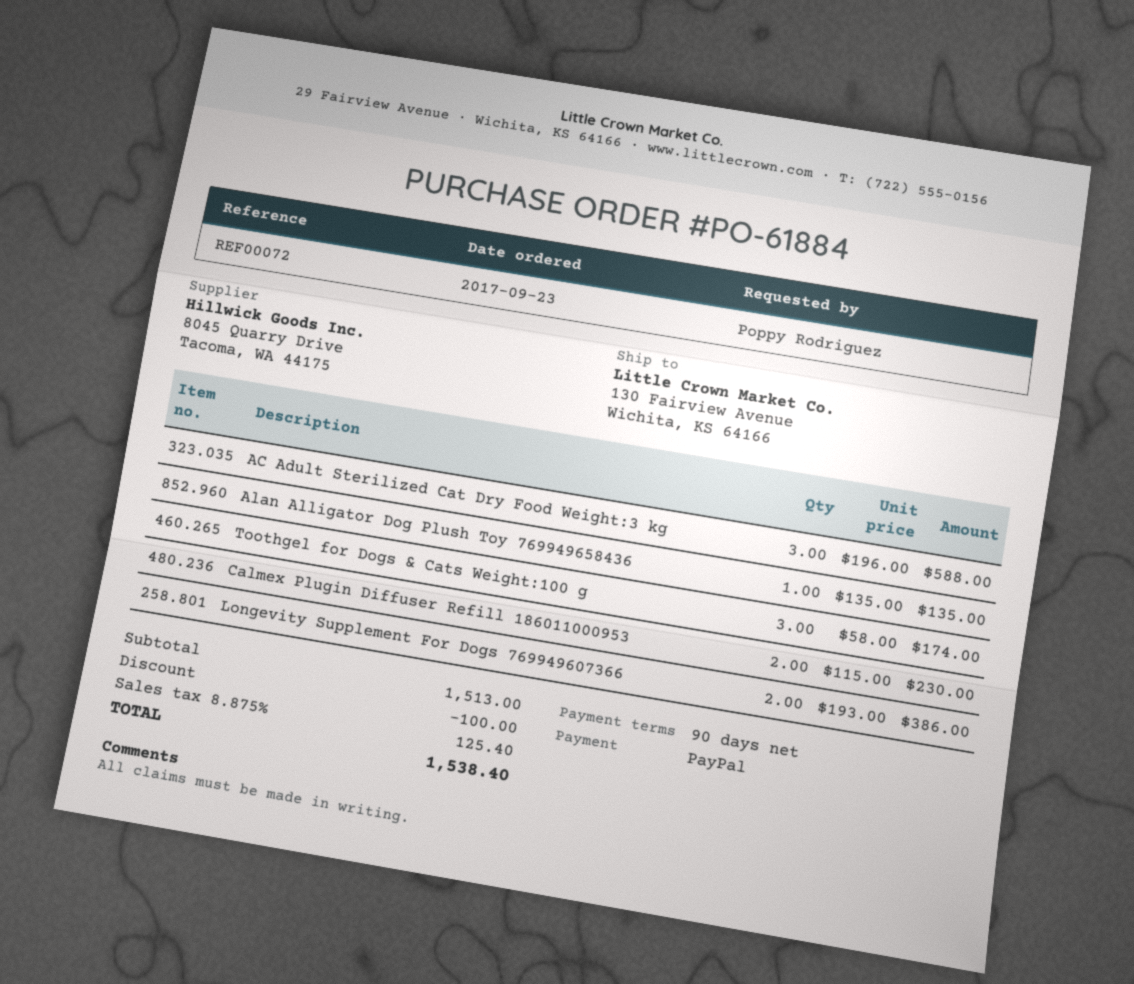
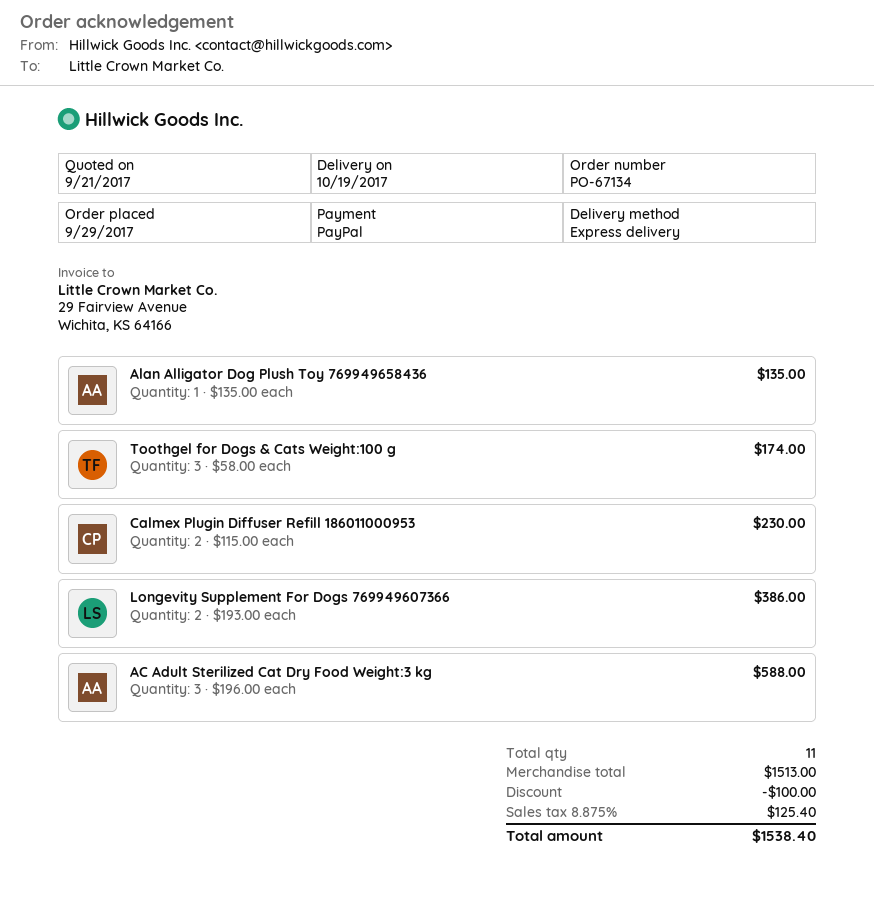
order number: PO-61884 -> PO-67134
order date: 2017-09-23 -> 2017-09-29

